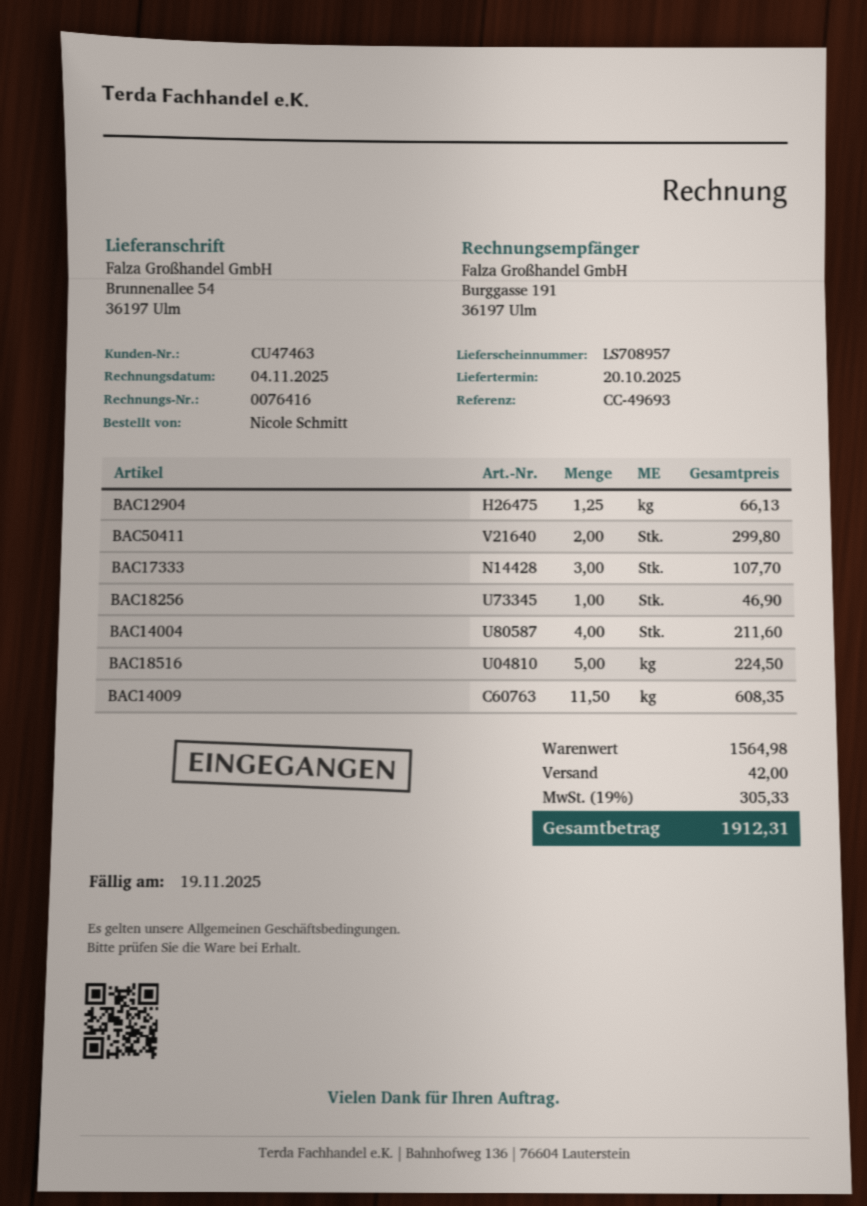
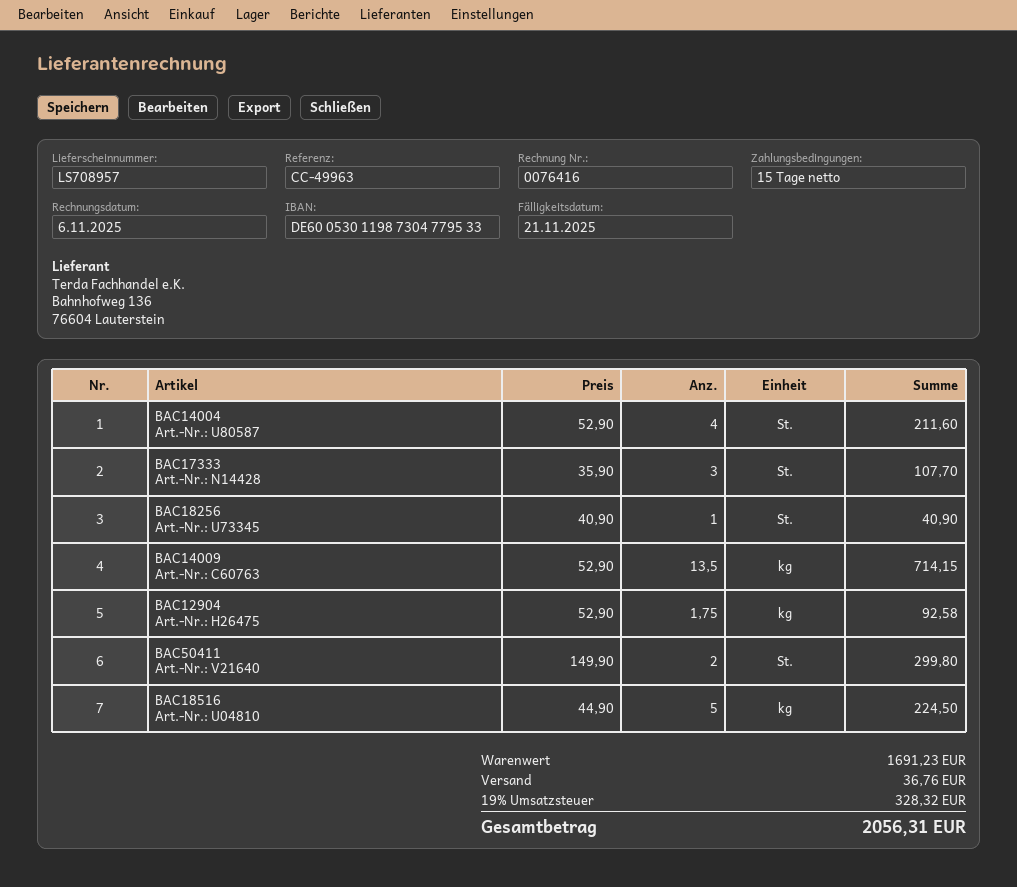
invoice date: 2025-11-04 -> 2025-11-06
due date: 2025-11-19 -> 2025-11-21
reference: CC-49693 -> CC-49963
BAC12904: 1.25 for 66.13 -> 1.75 for 92.58
BAC18256: 1 for 46.90 -> 1 for 40.90
BAC14009: 11.5 for 608.35 -> 13.5 for 714.15
subtotal: 1564.98 -> 1691.23
shipping: 42.00 -> 36.76
tax: 19% = 305.33 -> 19% = 328.32
total: 1912.31 -> 2056.31

